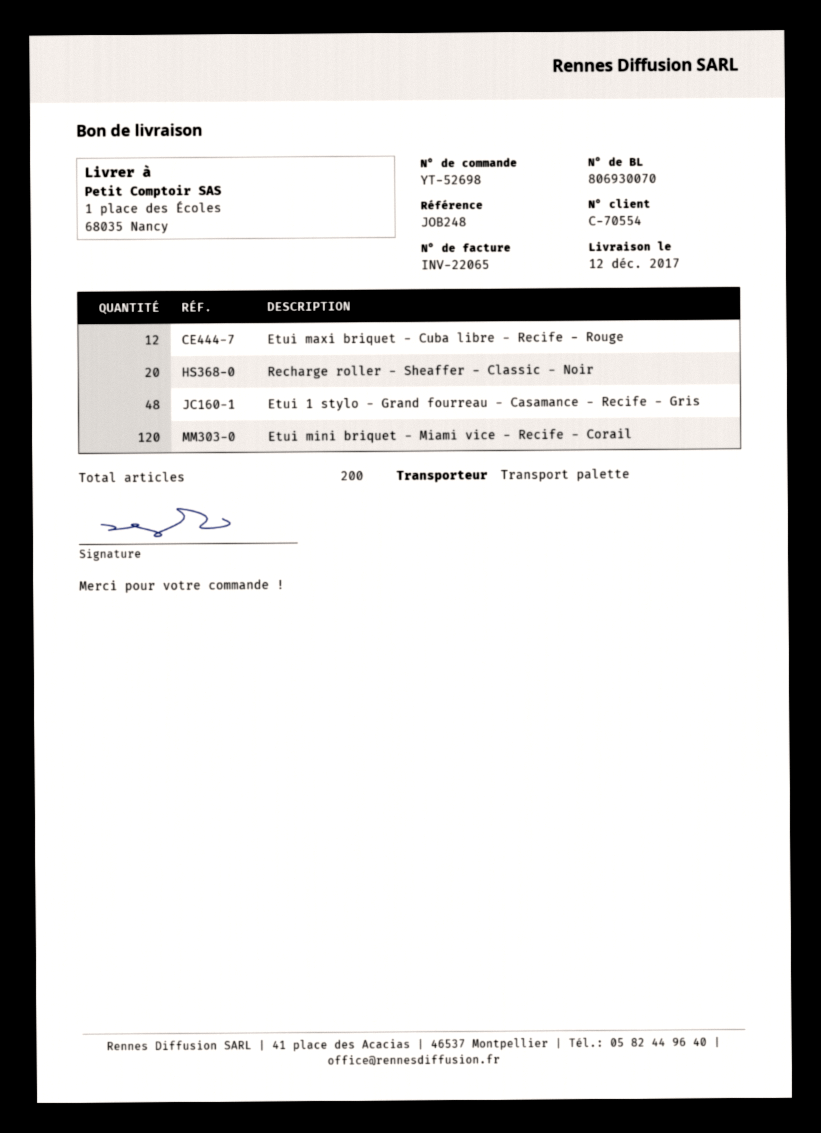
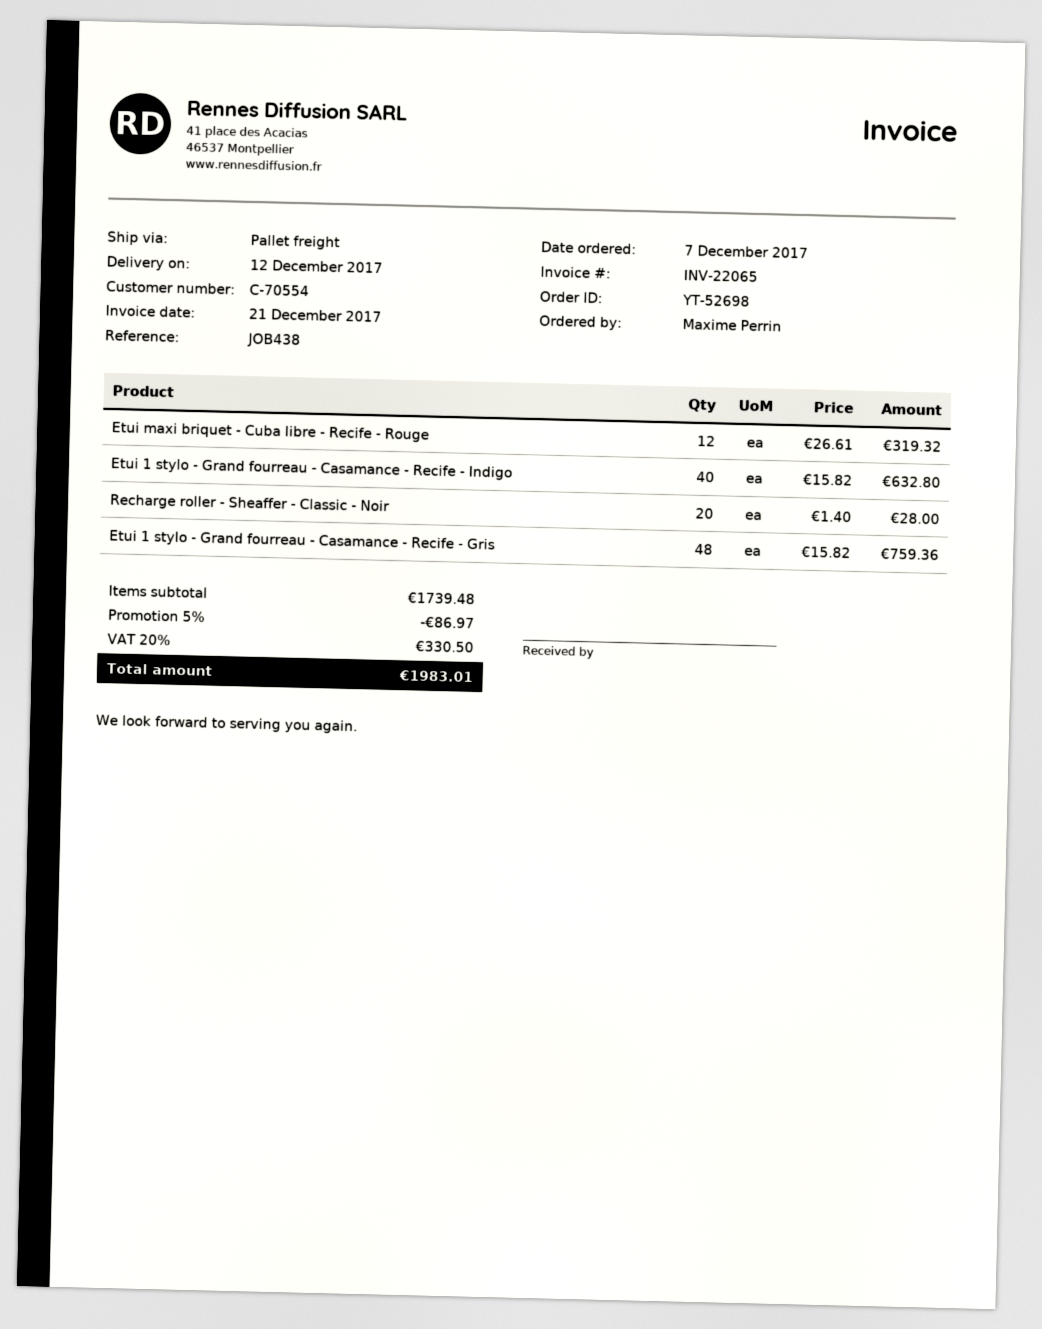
reference: JOB248 -> JOB438
Etui mini briquet - Miami vice - Recife - Corail: 120 -> none
Etui 1 stylo - Grand fourreau - Casamance - Recife - Indigo: none -> 40

